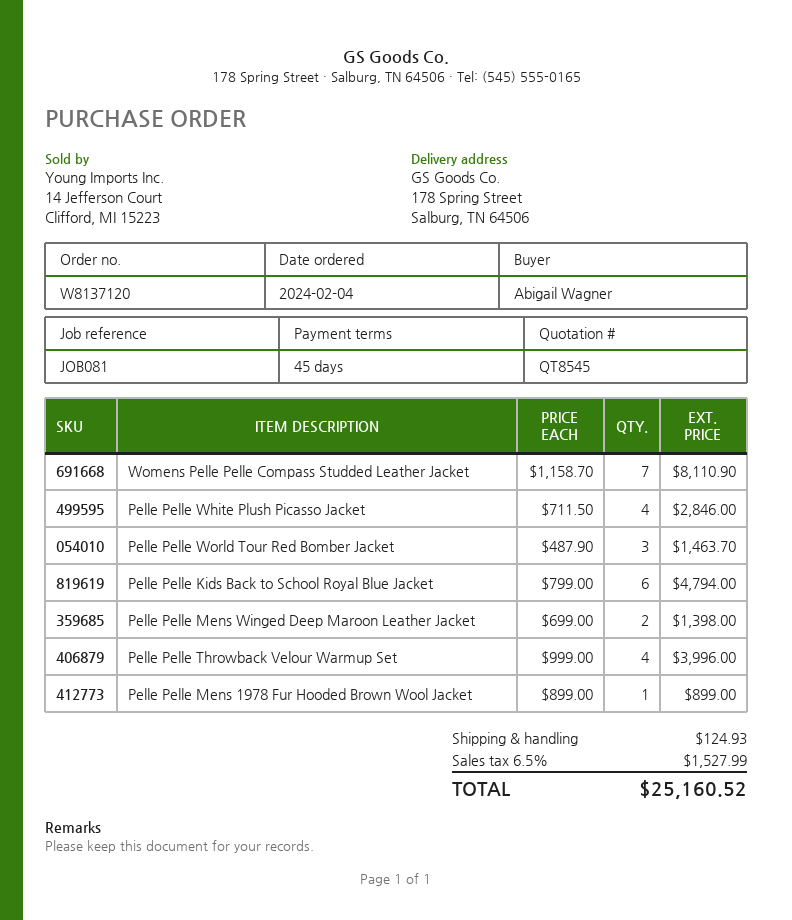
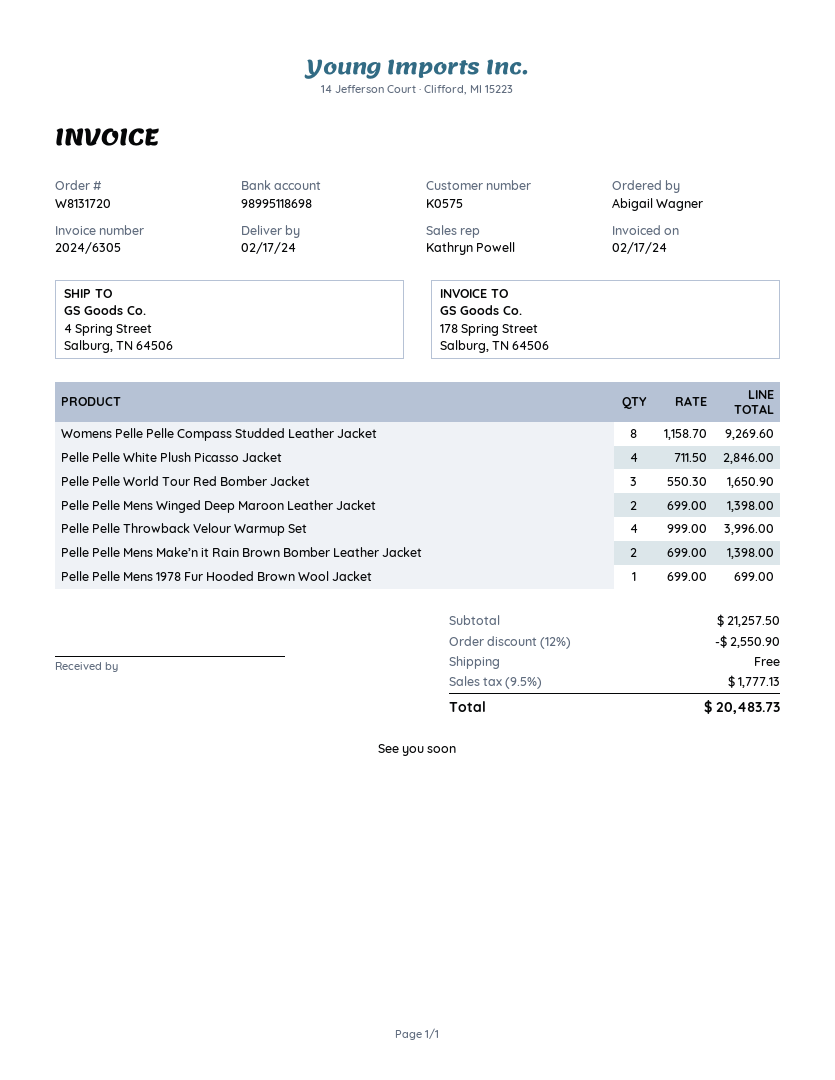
order number: W8137120 -> W8131720
ship to: 178 Spring Street, Salburg, TN 64506 -> 4 Spring Street, Salburg, TN 64506
Womens Pelle Pelle Compass Studded Leather Jacket: 7 x 1158.70 = 8110.90 -> 8 x 1158.70 = 9269.60
Pelle Pelle World Tour Red Bomber Jacket: 3 x 487.90 = 1463.70 -> 3 x 550.30 = 1650.90
Pelle Pelle Kids Back to School Royal Blue Jacket: 6 x 799.00 = 4794.00 -> none
Pelle Pelle Mens 1978 Fur Hooded Brown Wool Jacket: 1 x 899.00 = 899.00 -> 1 x 699.00 = 699.00
Pelle Pelle Mens Make’n it Rain Brown Bomber Leather Jacket: none -> 2 x 699.00 = 1398.00
discount: none -> 12% = 2550.90
shipping: 124.93 -> 0.00
tax: 6.5% = 1527.99 -> 9.5% = 1777.13
total: 25160.52 -> 20483.73

